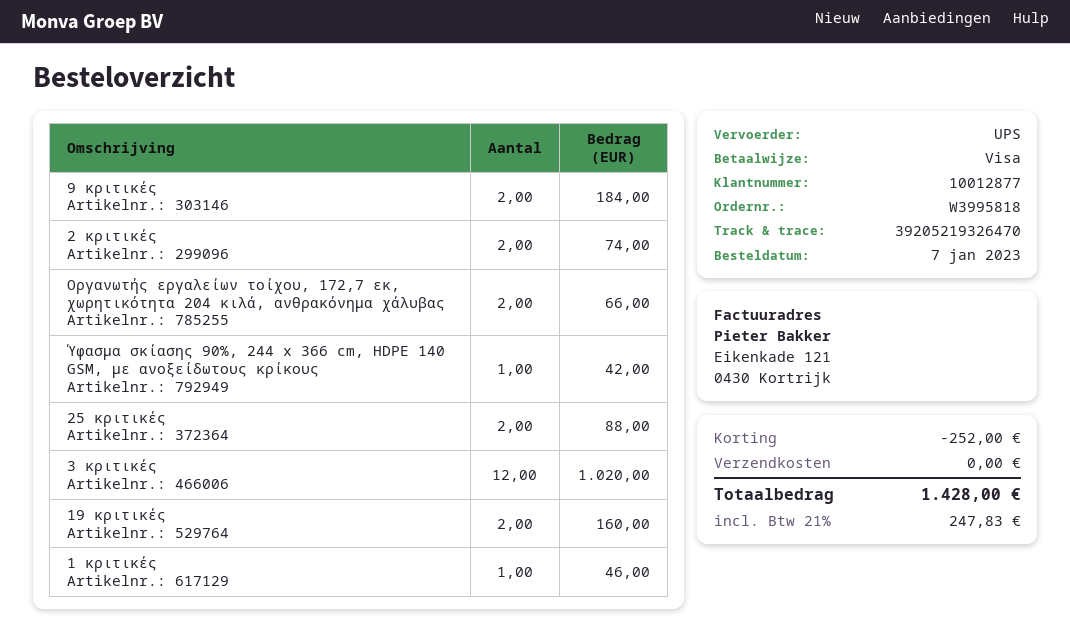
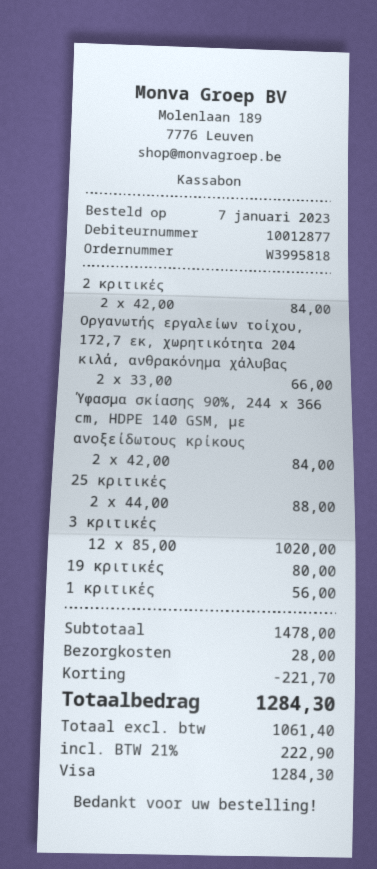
9 κριτικές: 2 for 184.00 -> none
2 κριτικές: 2 for 74.00 -> 2 for 84.00
Ύφασμα σκίασης 90%, 244 x 366 cm, HDPE 140 GSM, με ανοξείδωτους κρίκους: 1 for 42.00 -> 2 for 84.00
19 κριτικές: 2 for 160.00 -> 1 for 80.00
1 κριτικές: 1 for 46.00 -> 1 for 56.00
discount: 252.00 -> 221.70
shipping: 0.00 -> 28.00
tax: 21% = 247.83 -> 21% = 222.90
total: 1428.00 -> 1284.30

